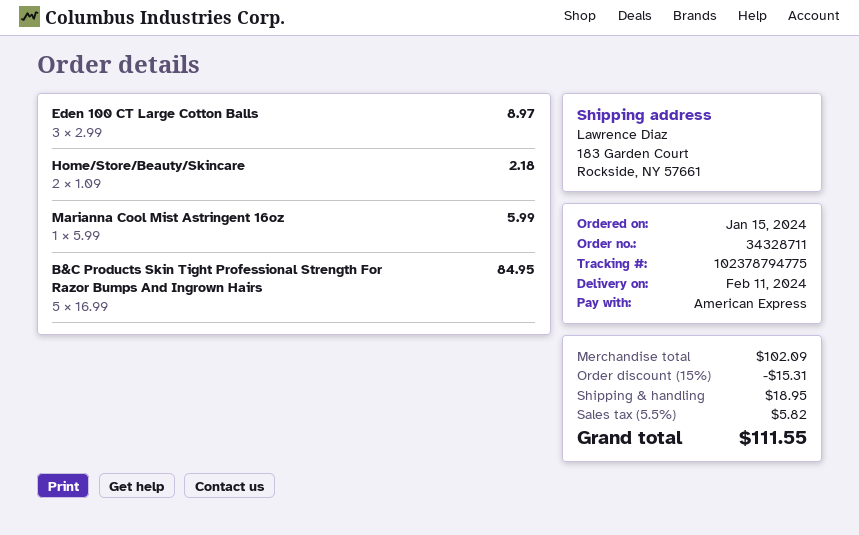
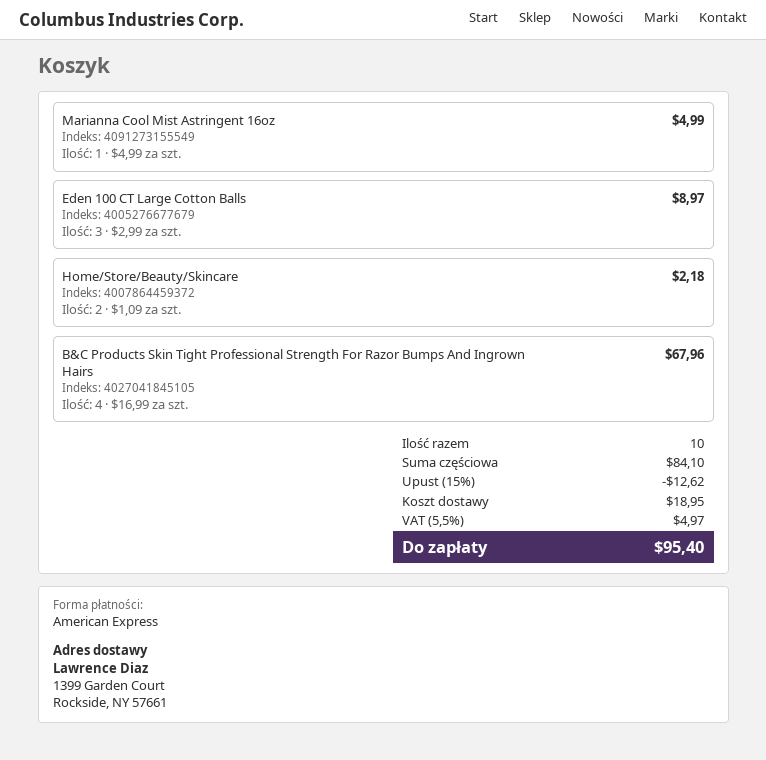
ship to: 183 Garden Court, Rockside, NY 57661 -> 1399 Garden Court, Rockside, NY 57661
Marianna Cool Mist Astringent 16oz: 1 x 5.99 = 5.99 -> 1 x 4.99 = 4.99
B&C Products Skin Tight Professional Strength For Razor Bumps And Ingrown Hairs: 5 x 16.99 = 84.95 -> 4 x 16.99 = 67.96
subtotal: 102.09 -> 84.10
discount: 15% = 15.31 -> 15% = 12.62
tax: 5.5% = 5.82 -> 5.5% = 4.97
total: 111.55 -> 95.40

